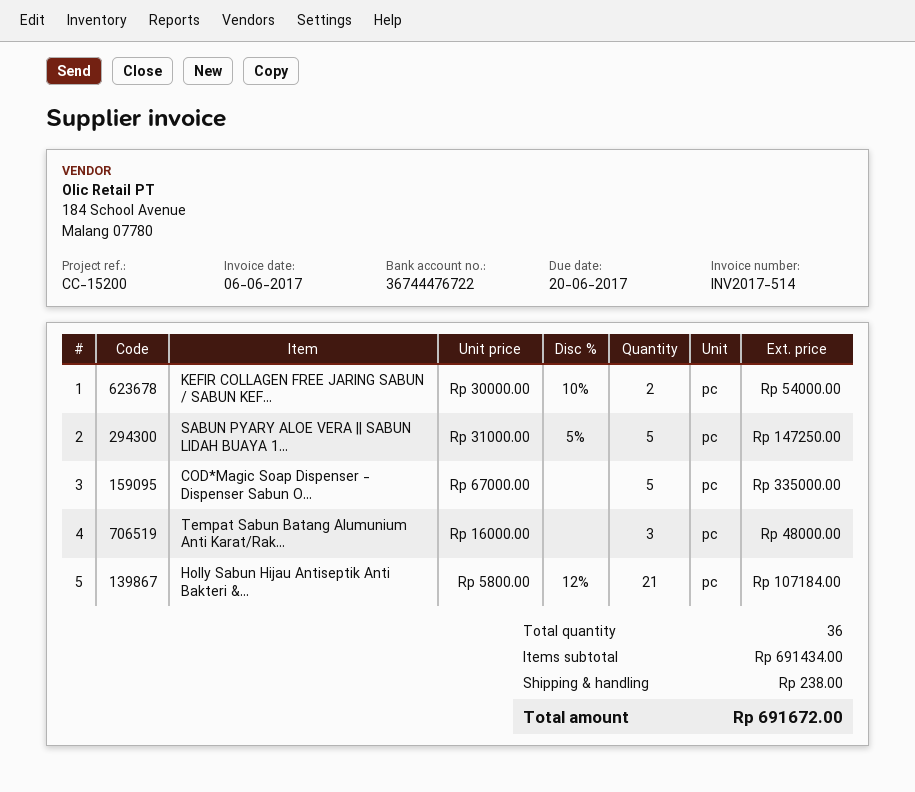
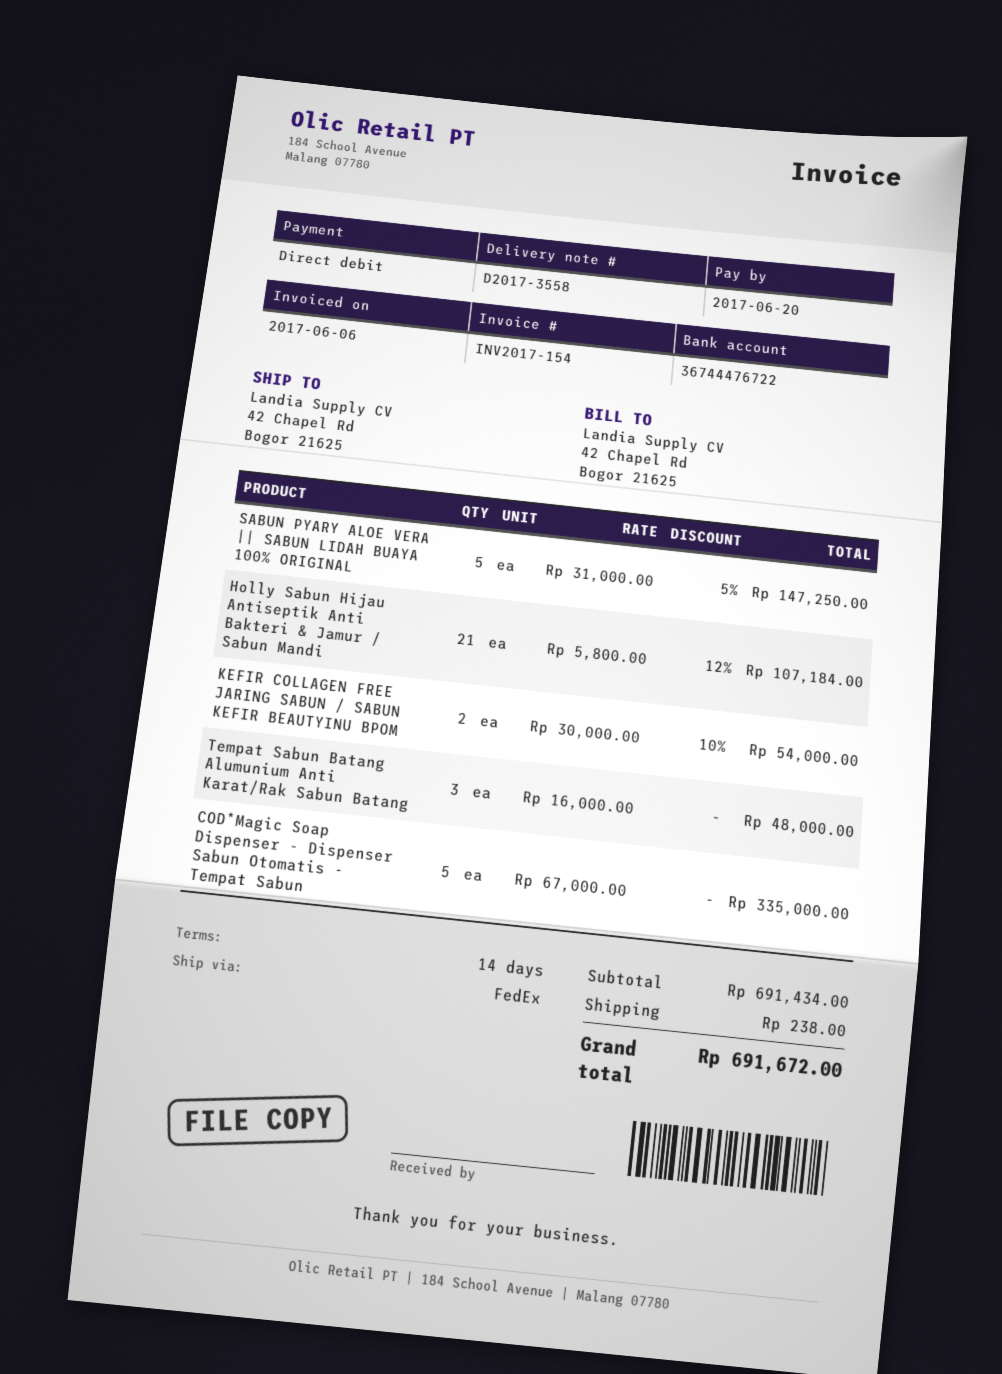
invoice number: INV2017-514 -> INV2017-154

